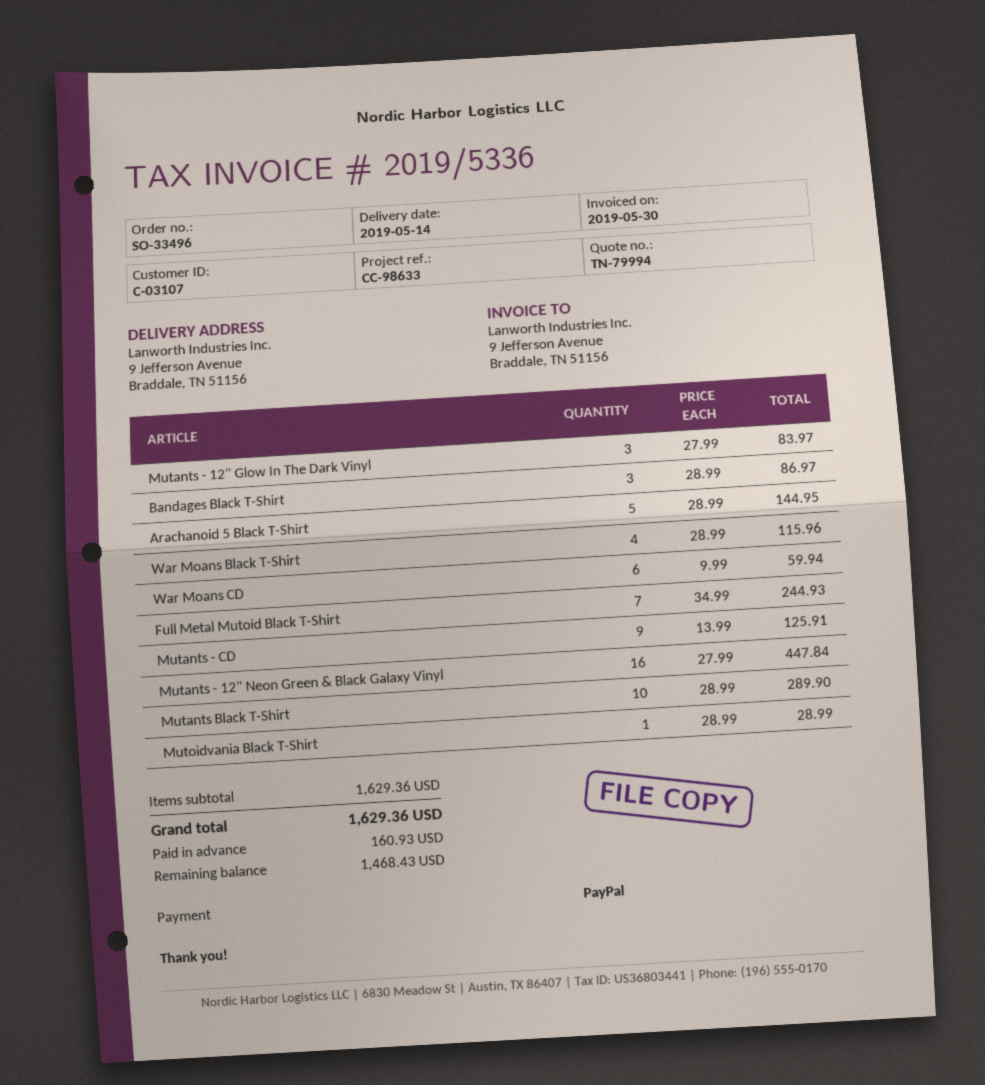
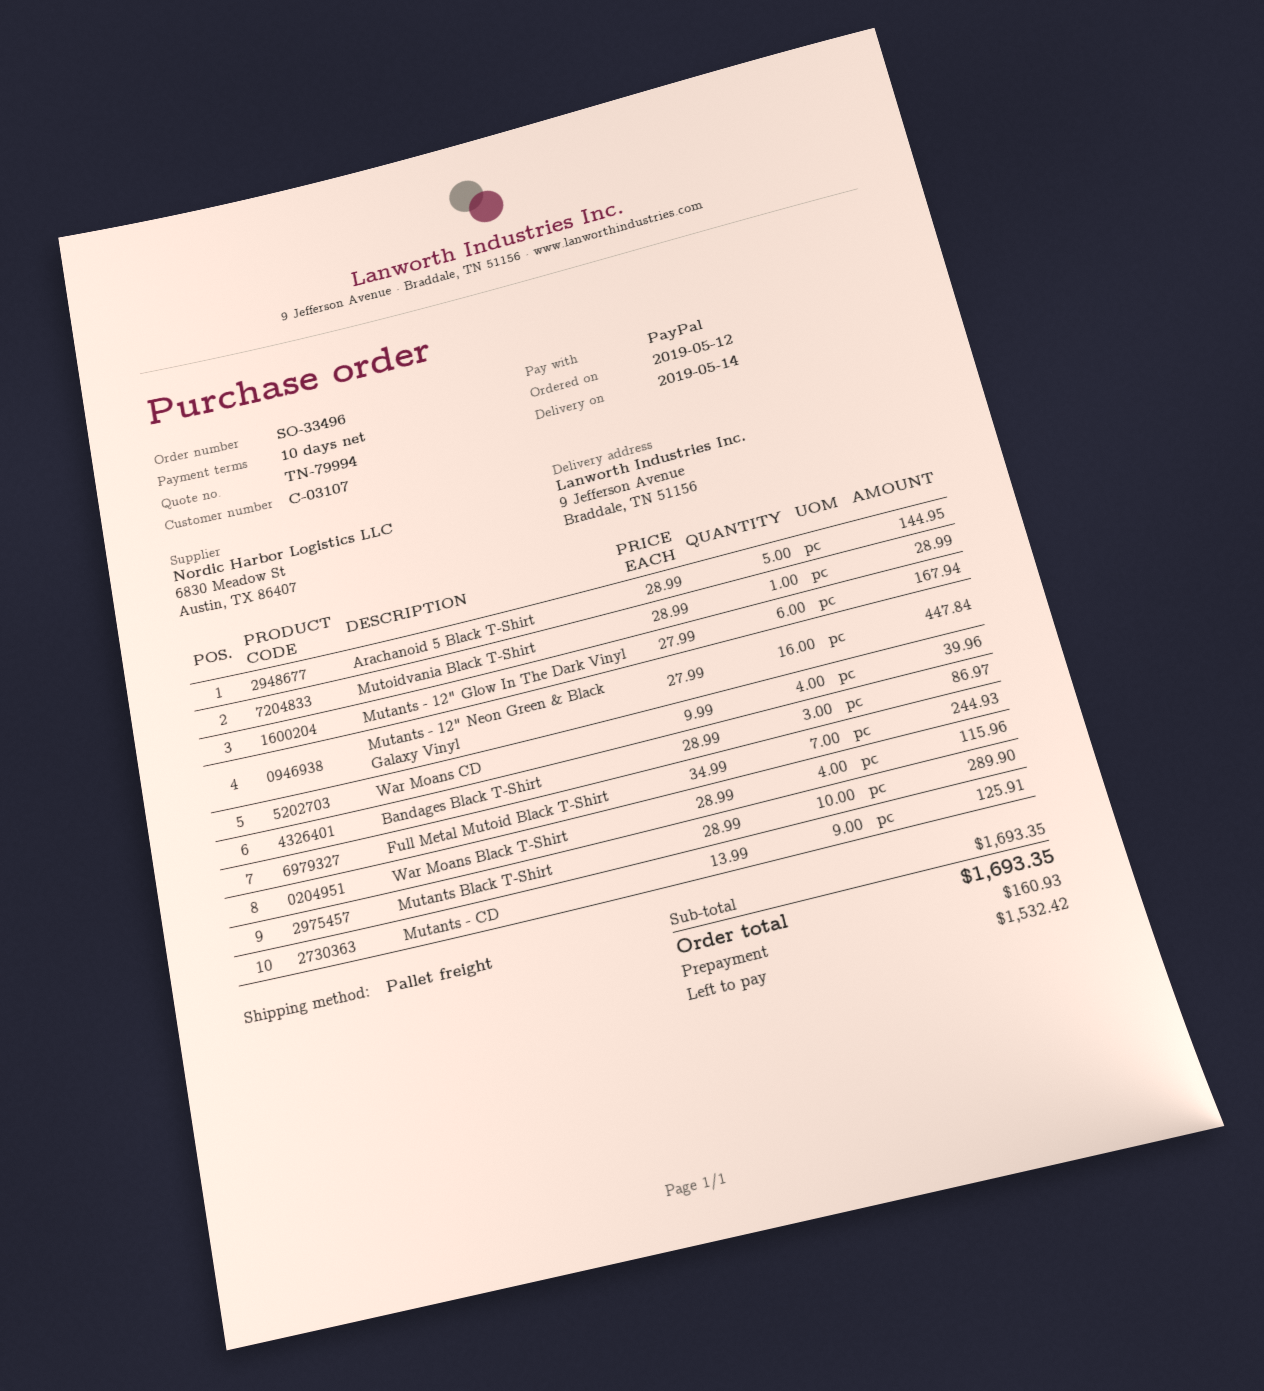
Mutants - 12" Glow In The Dark Vinyl: 3 x 27.99 = 83.97 -> 6 x 27.99 = 167.94
War Moans CD: 6 x 9.99 = 59.94 -> 4 x 9.99 = 39.96
subtotal: 1629.36 -> 1693.35
total: 1629.36 -> 1693.35
balance: 1468.43 -> 1532.42

